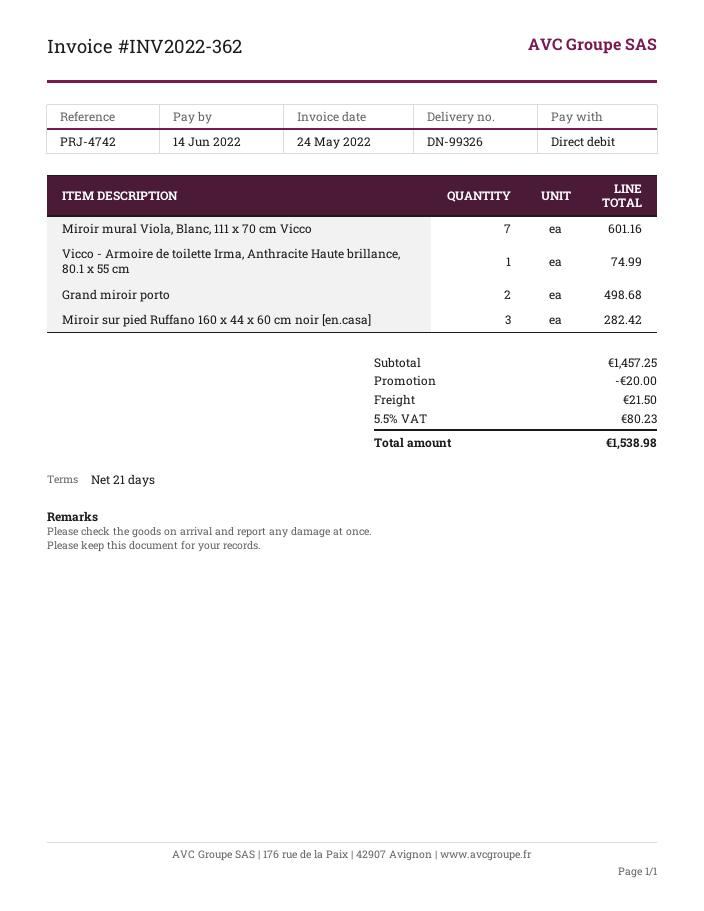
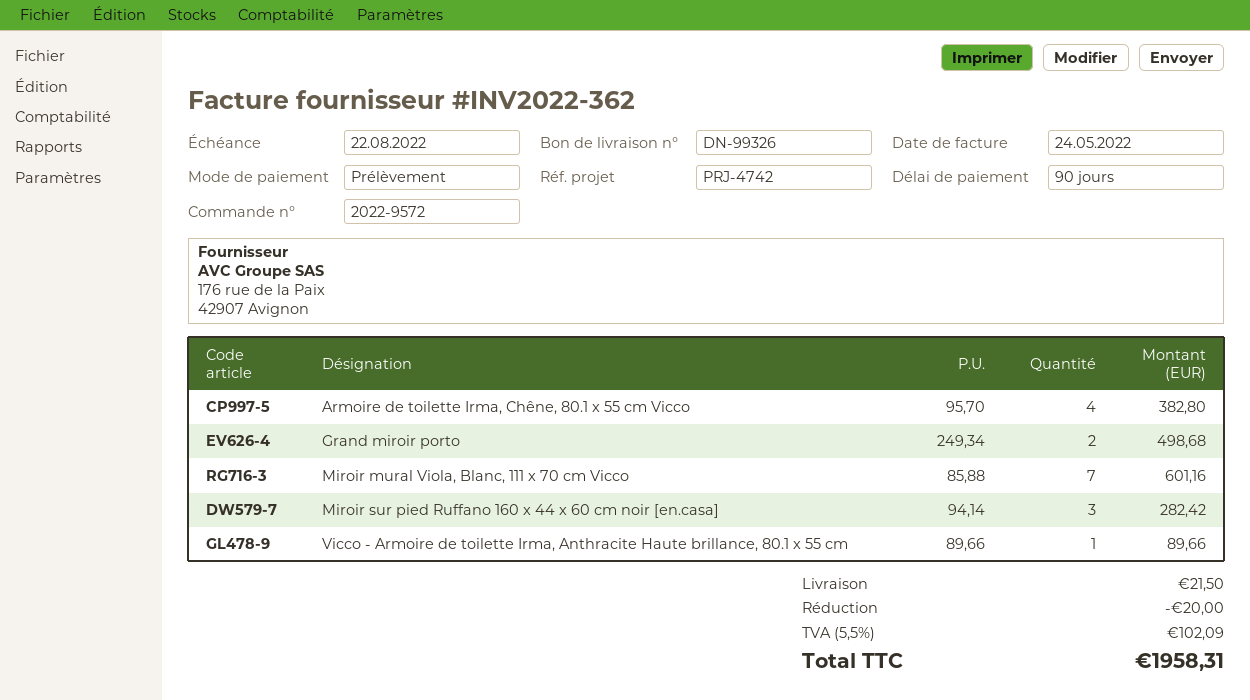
payment terms: 21 days -> 90 days
due date: 2022-06-14 -> 2022-08-22
Vicco - Armoire de toilette Irma, Anthracite Haute brillance, 80.1 x 55 cm: 1 for 74.99 -> 1 for 89.66
Armoire de toilette Irma, Chêne, 80.1 x 55 cm Vicco: none -> 4 for 382.80
tax: 5.5% = 80.23 -> 5.5% = 102.09
total: 1538.98 -> 1958.31

